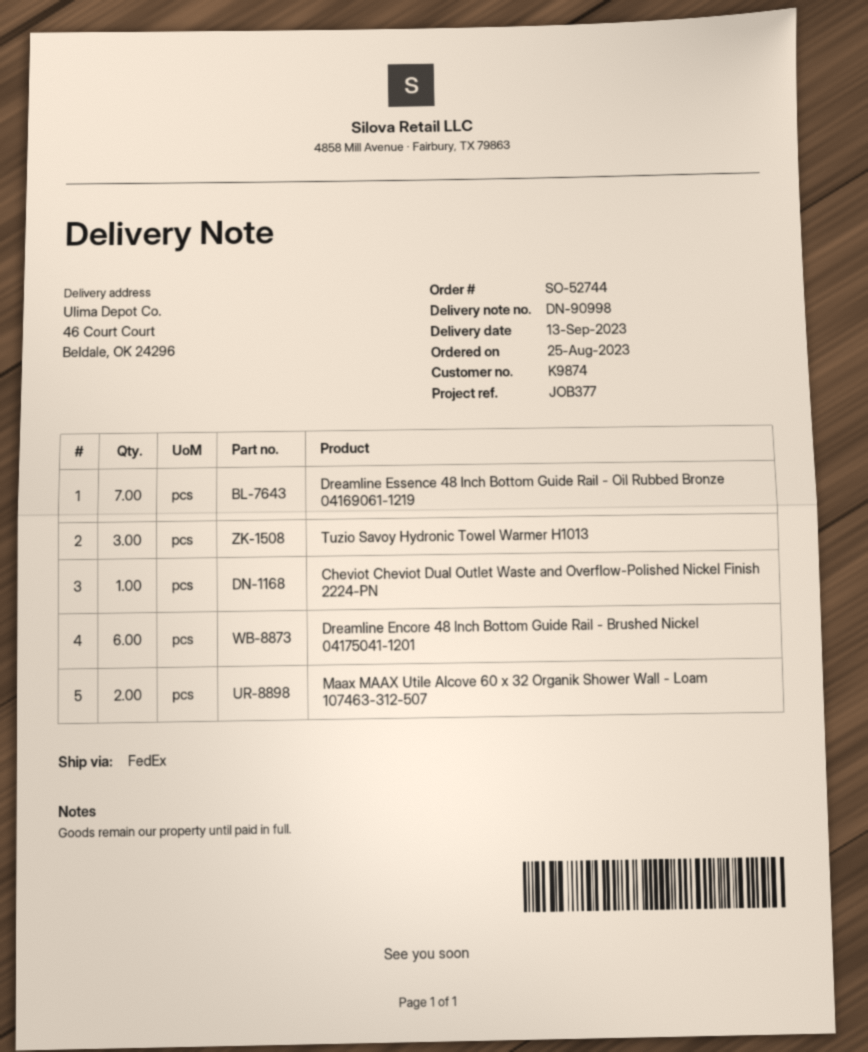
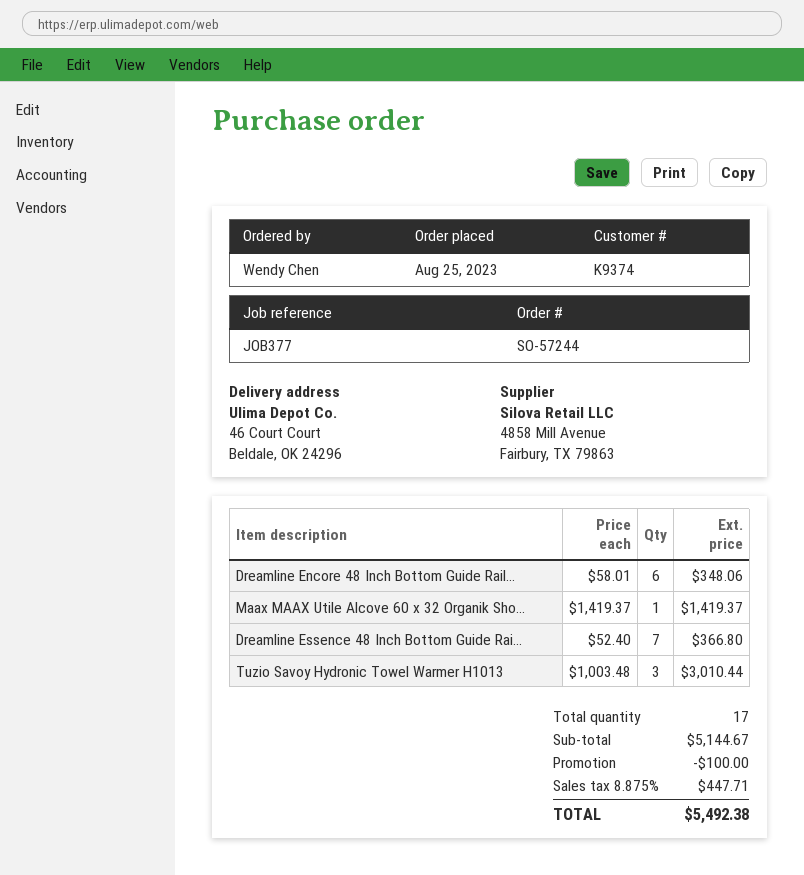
order number: SO-52744 -> SO-57244
customer number: K9874 -> K9374
Cheviot Cheviot Dual Outlet Waste and Overflow-Polished Nickel Finish 2224-PN: 1 -> none
Maax MAAX Utile Alcove 60 x 32 Organik Shower Wall - Loam 107463-312-507: 2 -> 1

